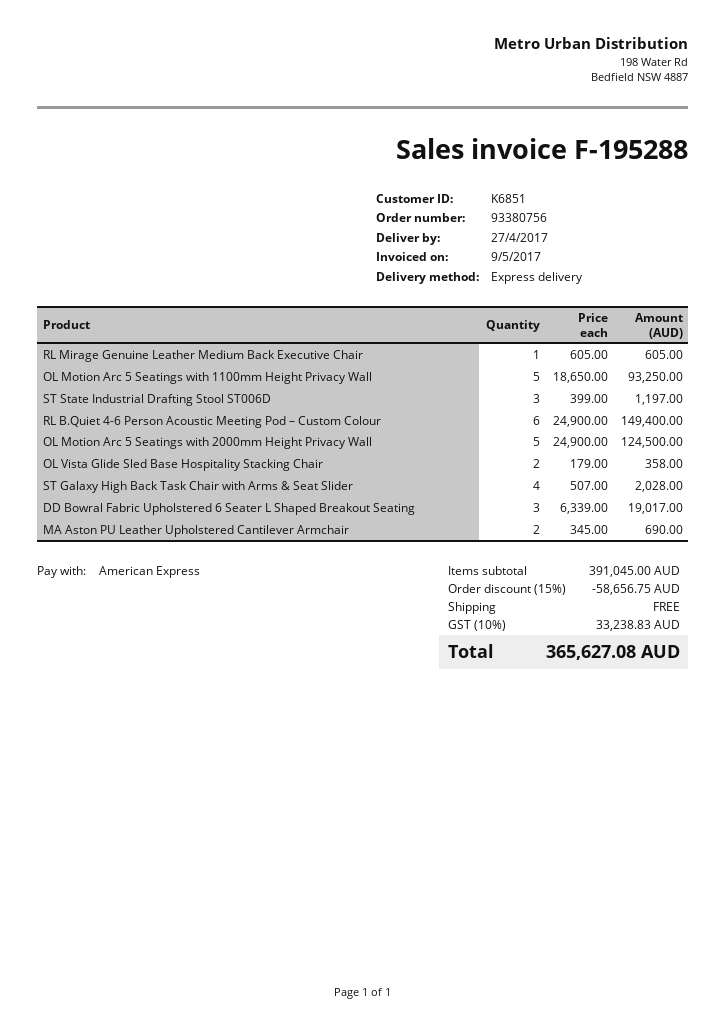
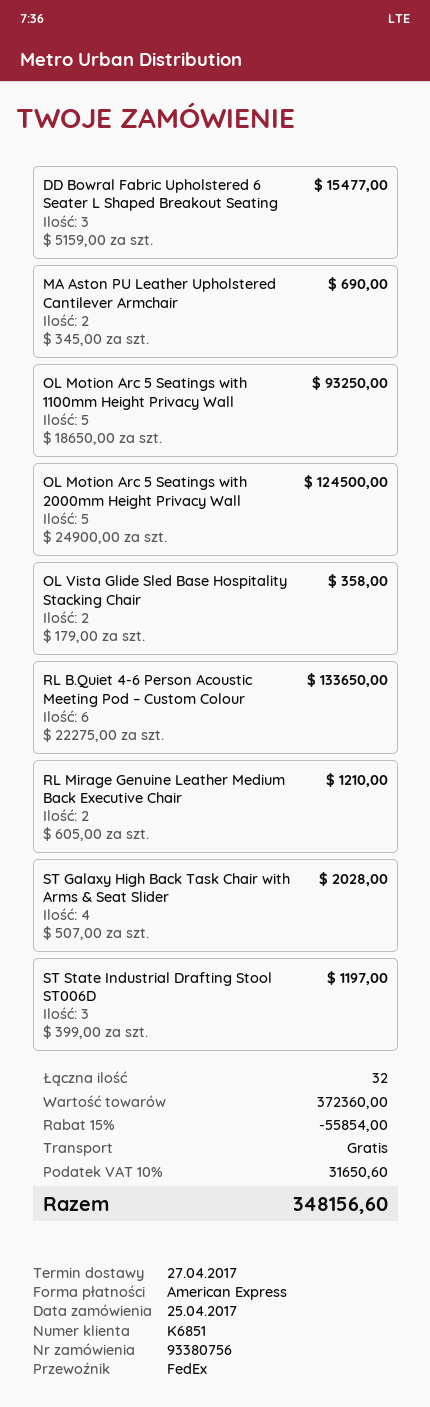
shipping method: express -> FedEx
RL Mirage Genuine Leather Medium Back Executive Chair: 1 x 605.00 = 605.00 -> 2 x 605.00 = 1210.00
RL B.Quiet 4-6 Person Acoustic Meeting Pod – Custom Colour: 6 x 24900.00 = 149400.00 -> 6 x 22275.00 = 133650.00
DD Bowral Fabric Upholstered 6 Seater L Shaped Breakout Seating: 3 x 6339.00 = 19017.00 -> 3 x 5159.00 = 15477.00
subtotal: 391045.00 -> 372360.00
discount: 15% = 58656.75 -> 15% = 55854.00
tax: 10% = 33238.83 -> 10% = 31650.60
total: 365627.08 -> 348156.60

